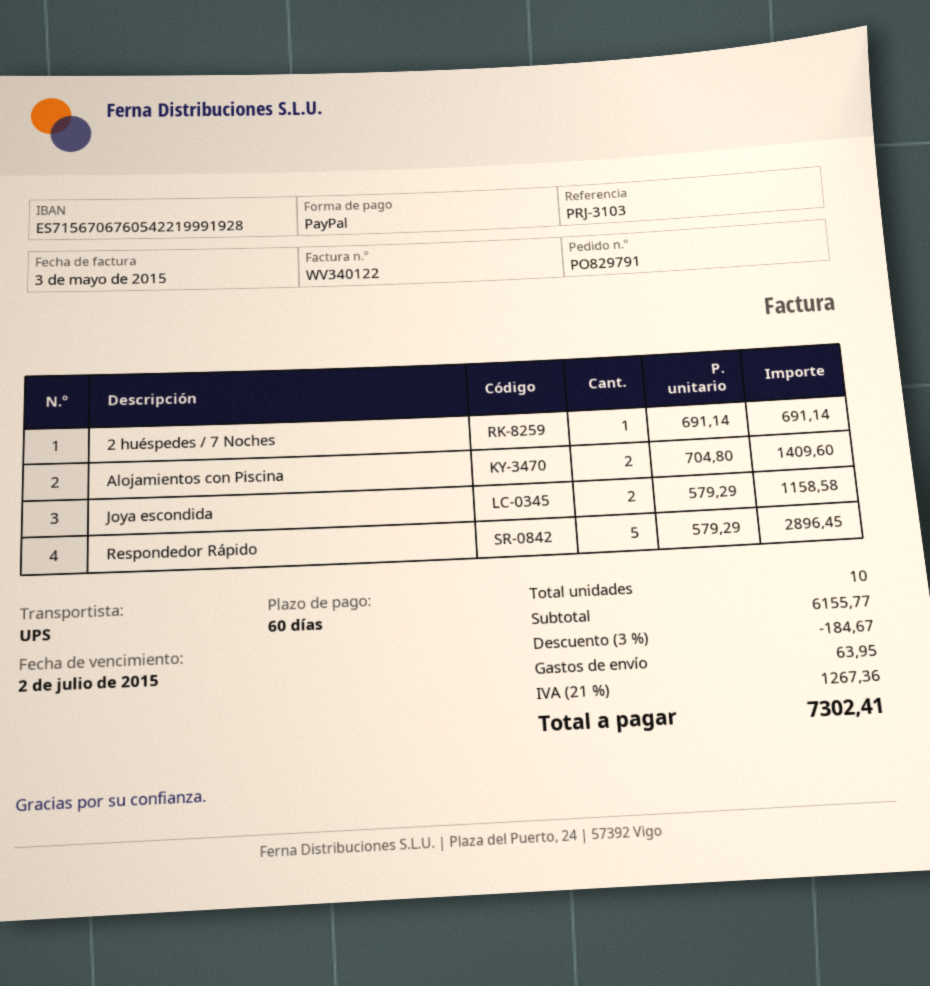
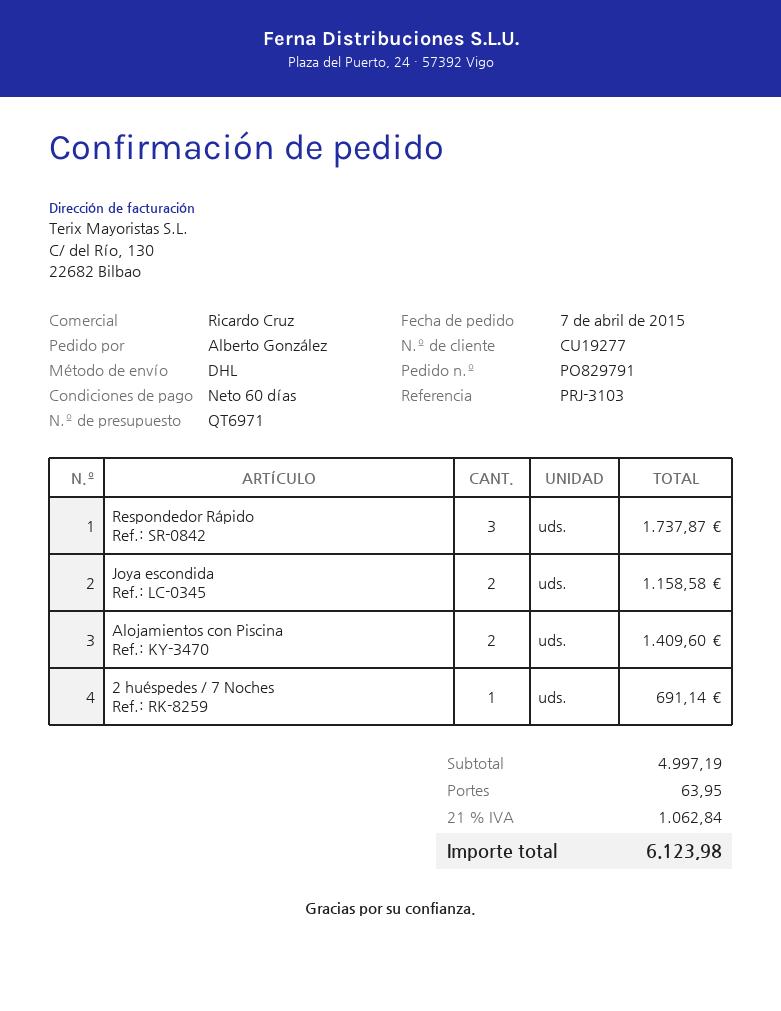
shipping method: UPS -> DHL
Respondedor Rápido: 5 for 2896.45 -> 3 for 1737.87
subtotal: 6155.77 -> 4997.19
discount: 3% = 184.67 -> none
tax: 21% = 1267.36 -> 21% = 1062.84
total: 7302.41 -> 6123.98

